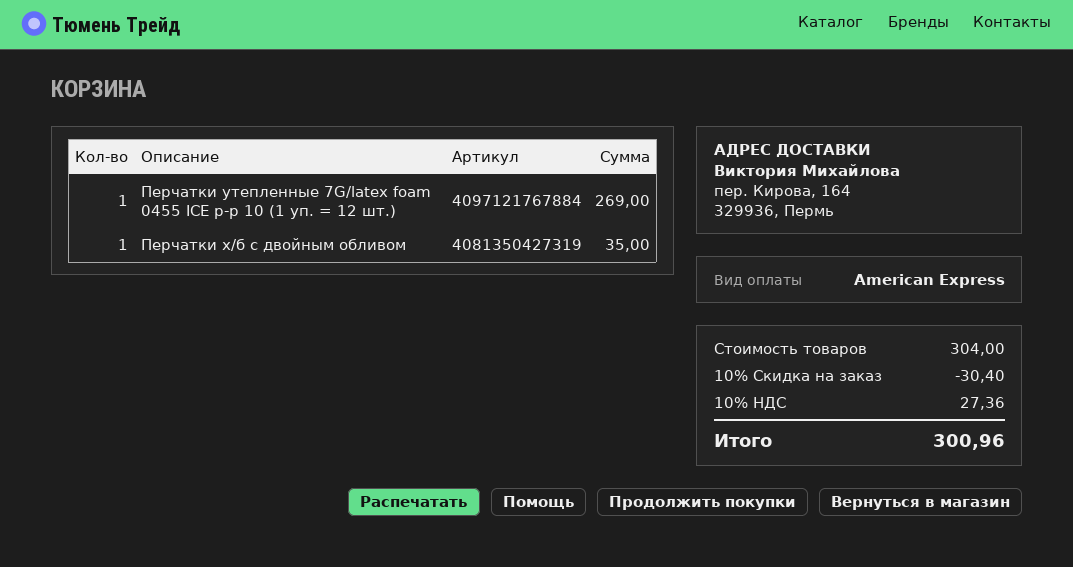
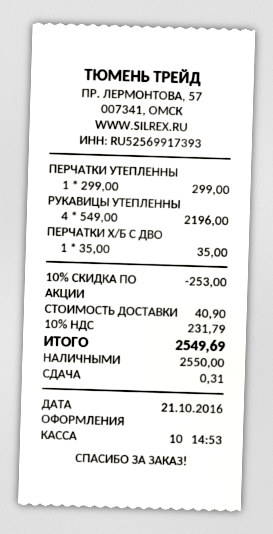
payment method: American Express -> cash
Перчатки утепленные 7G/latex foam 0455 ICE р-р 10 (1 уп. = 12 шт.): 1 for 269.00 -> 1 for 299.00
РУКАВИЦЫ УТЕПЛЕННЫ: none -> 4 for 2196.00
discount: 10% = 30.40 -> 10% = 253.00
shipping: none -> 40.90
tax: 10% = 27.36 -> 10% = 231.79
total: 300.96 -> 2549.69

